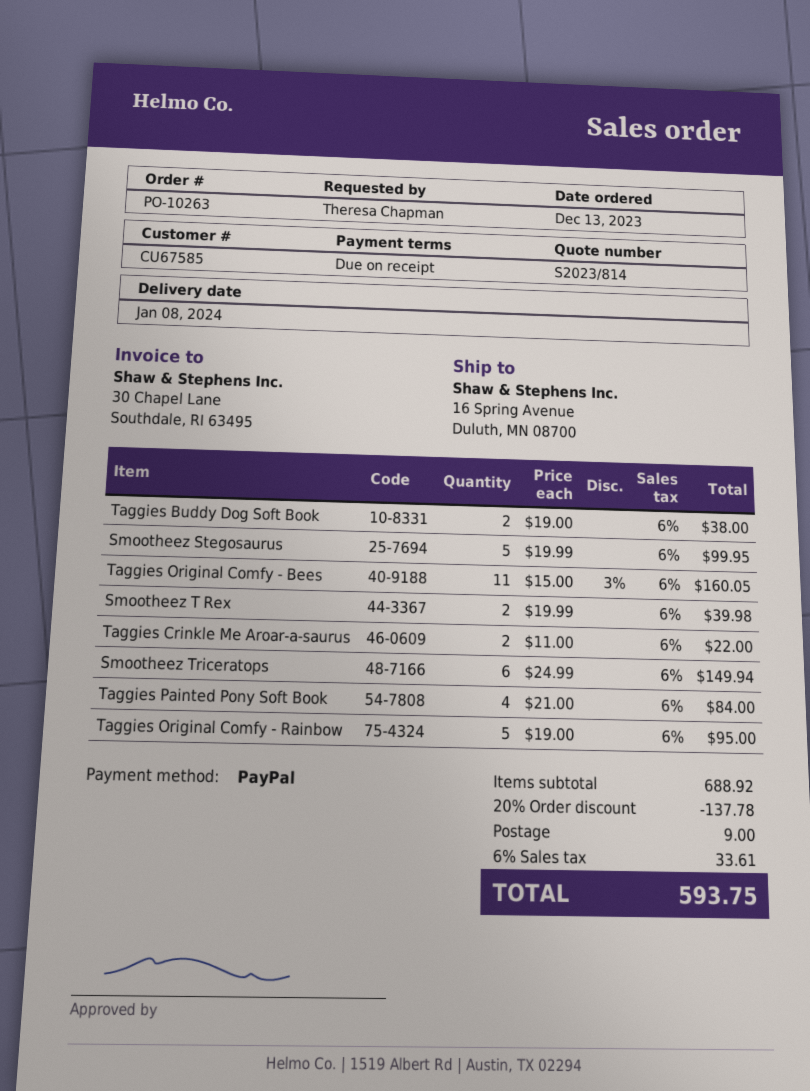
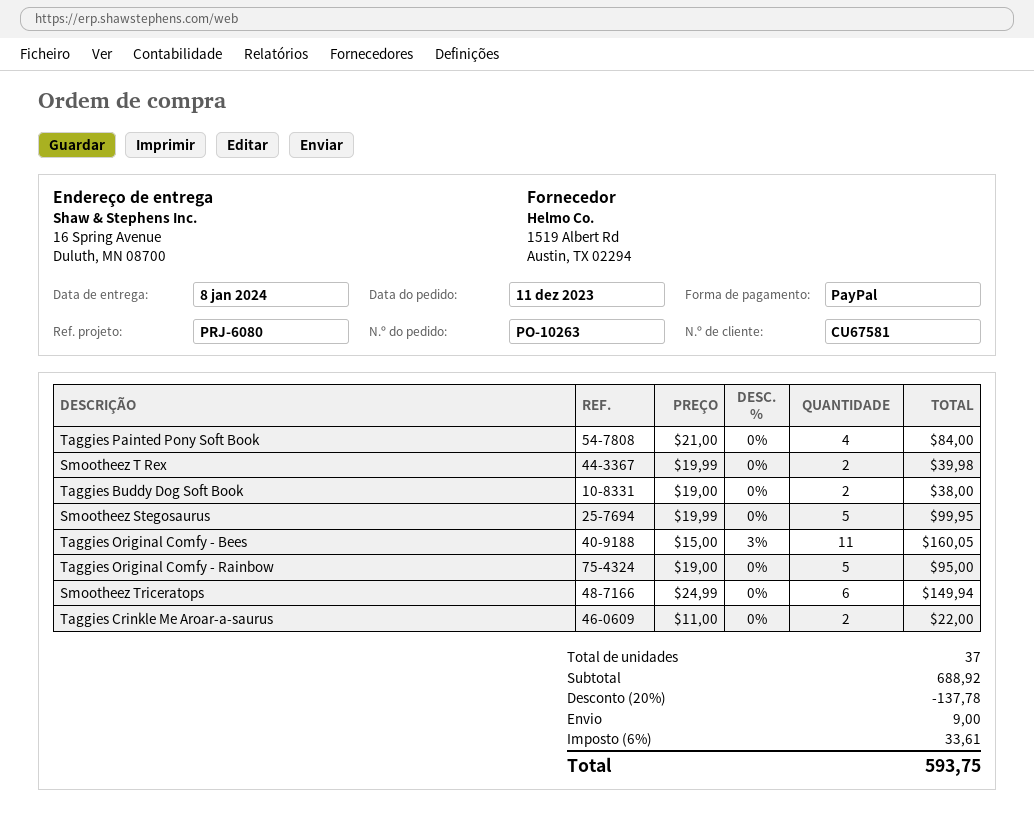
order date: 2023-12-13 -> 2023-12-11
customer number: CU67585 -> CU67581

